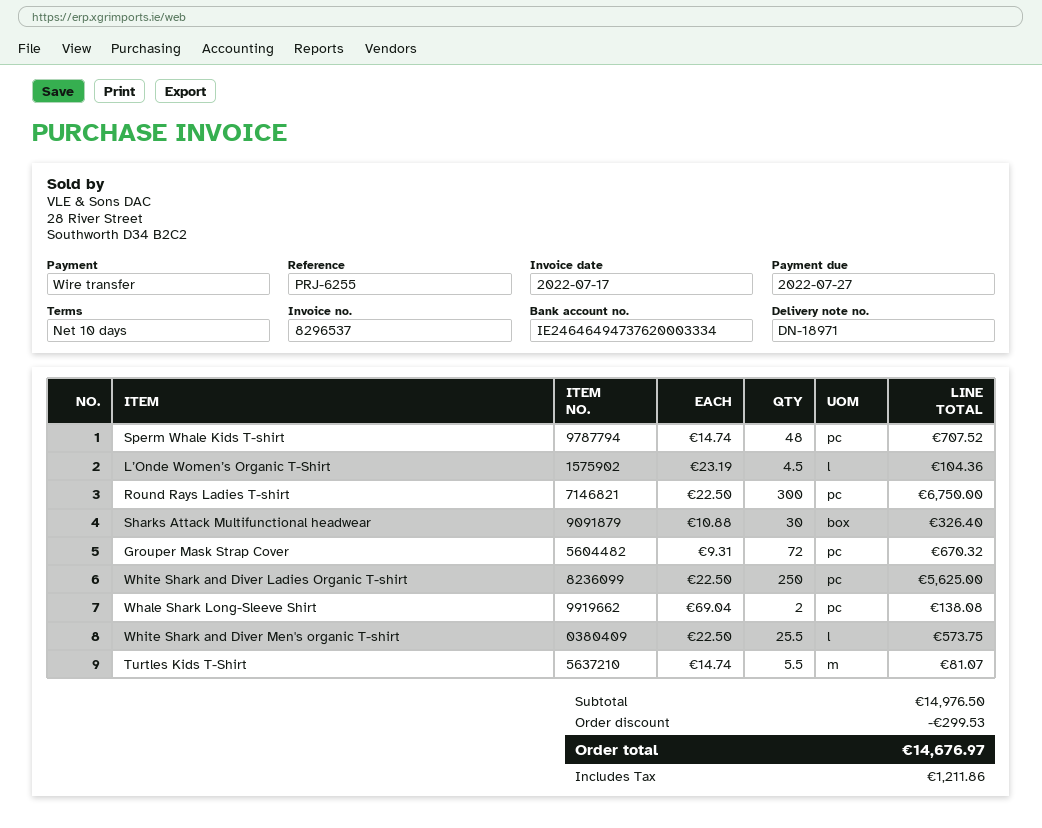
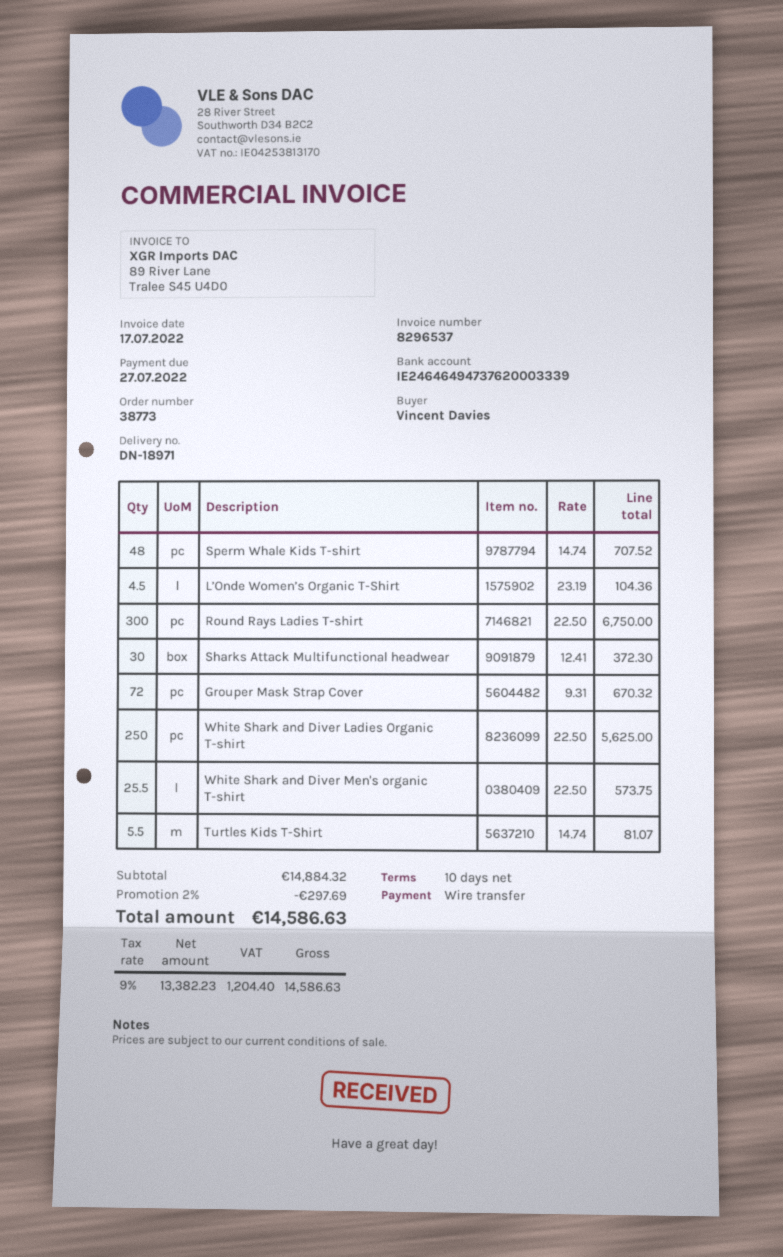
bank account: IE24646494737620003334 -> IE24646494737620003339
Sharks Attack Multifunctional headwear: 30 x 10.88 = 326.40 -> 30 x 12.41 = 372.30
Whale Shark Long-Sleeve Shirt: 2 x 69.04 = 138.08 -> none
subtotal: 14976.50 -> 14884.32
discount: 299.53 -> 297.69
tax: 1211.86 -> 1204.40
total: 14676.97 -> 14586.63

